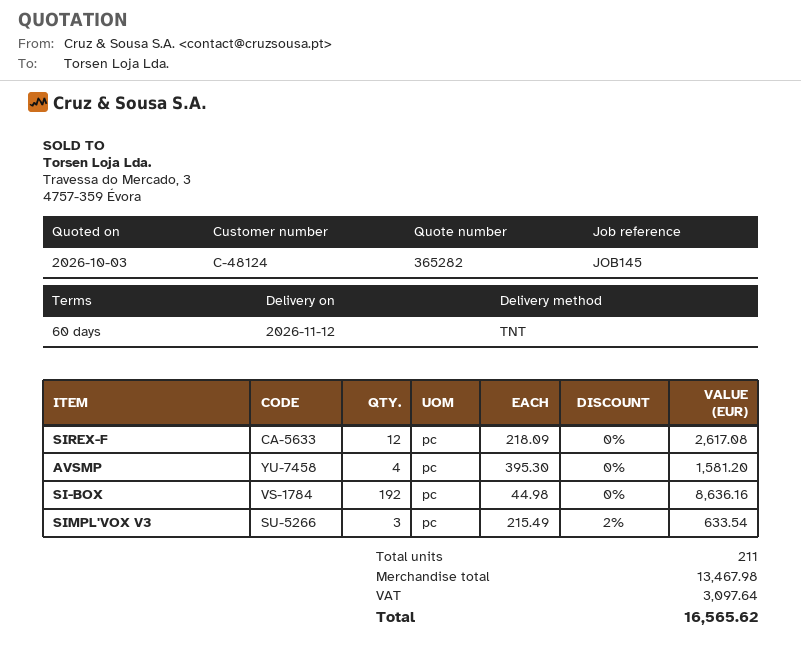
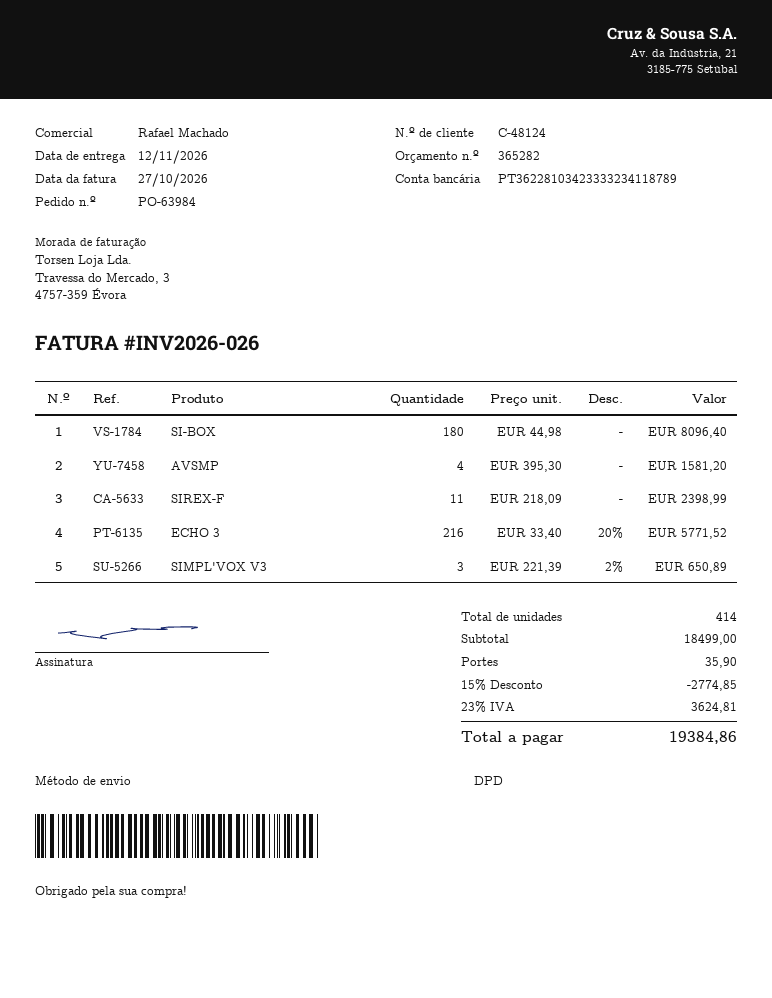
shipping method: TNT -> DPD
SIREX-F: 12 x 218.09 = 2617.08 -> 11 x 218.09 = 2398.99
SI-BOX: 192 x 44.98 = 8636.16 -> 180 x 44.98 = 8096.40
SIMPL'VOX V3: 3 x 215.49 - 2% = 633.54 -> 3 x 221.39 - 2% = 650.89
ECHO 3: none -> 216 x 33.40 - 20% = 5771.52
total quantity: 211 -> 414
subtotal: 13467.98 -> 18499.00
discount: none -> 15% = 2774.85
shipping: none -> 35.90
tax: 3097.64 -> 3624.81
total: 16565.62 -> 19384.86

